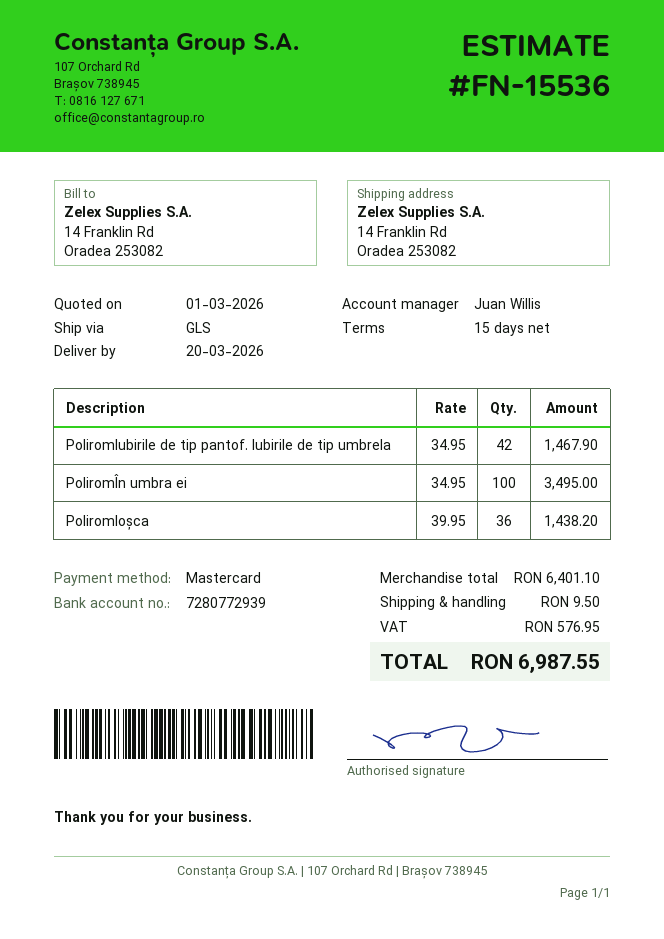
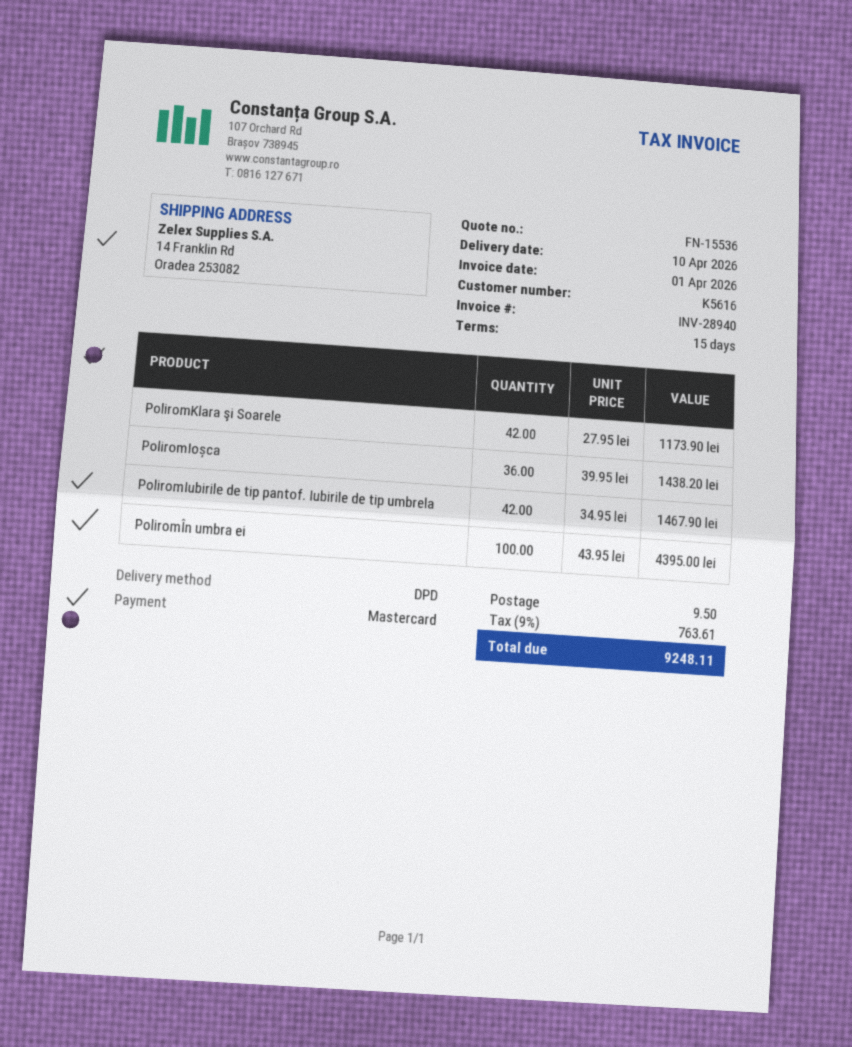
delivery date: 2026-03-20 -> 2026-04-10
shipping method: GLS -> DPD
PoliromÎn umbra ei: 100 x 34.95 = 3495.00 -> 100 x 43.95 = 4395.00
PoliromKlara şi Soarele: none -> 42 x 27.95 = 1173.90
tax: 576.95 -> 763.61
total: 6987.55 -> 9248.11

